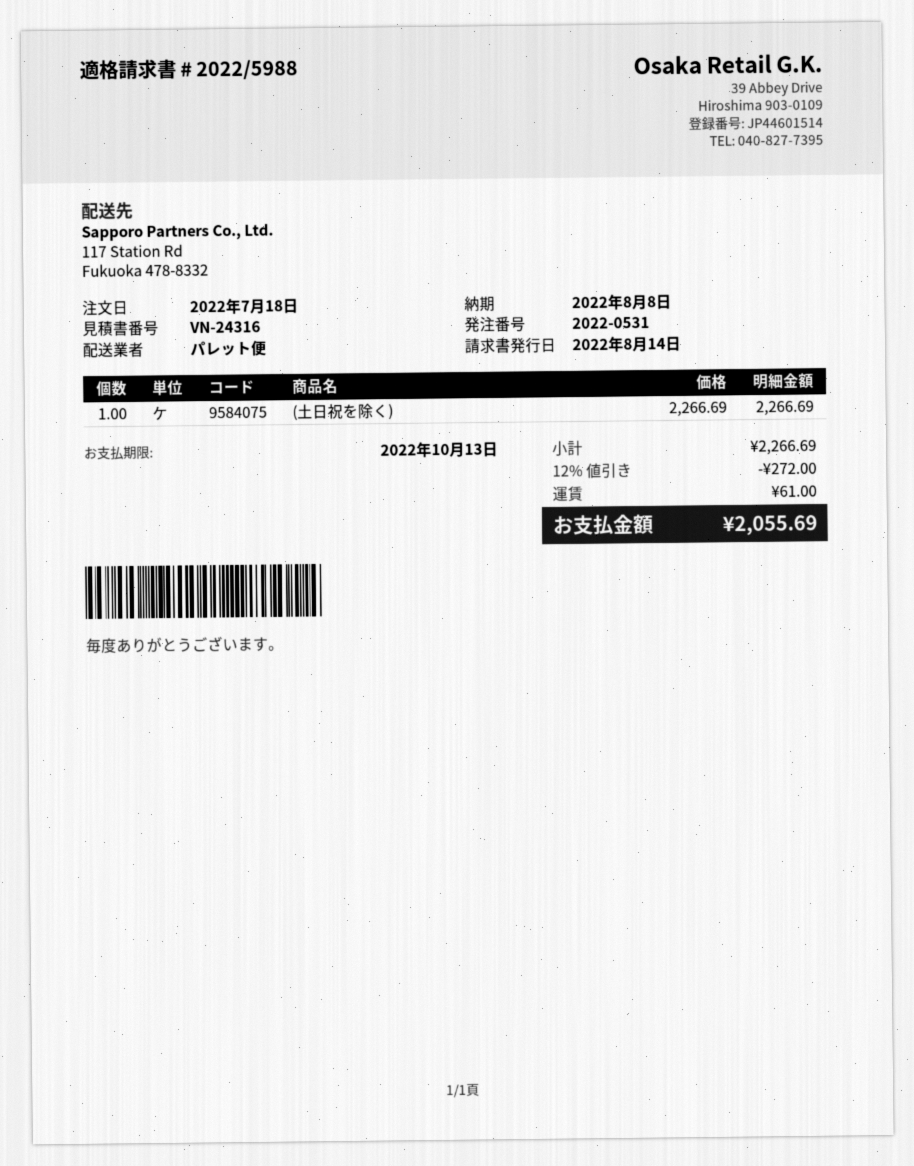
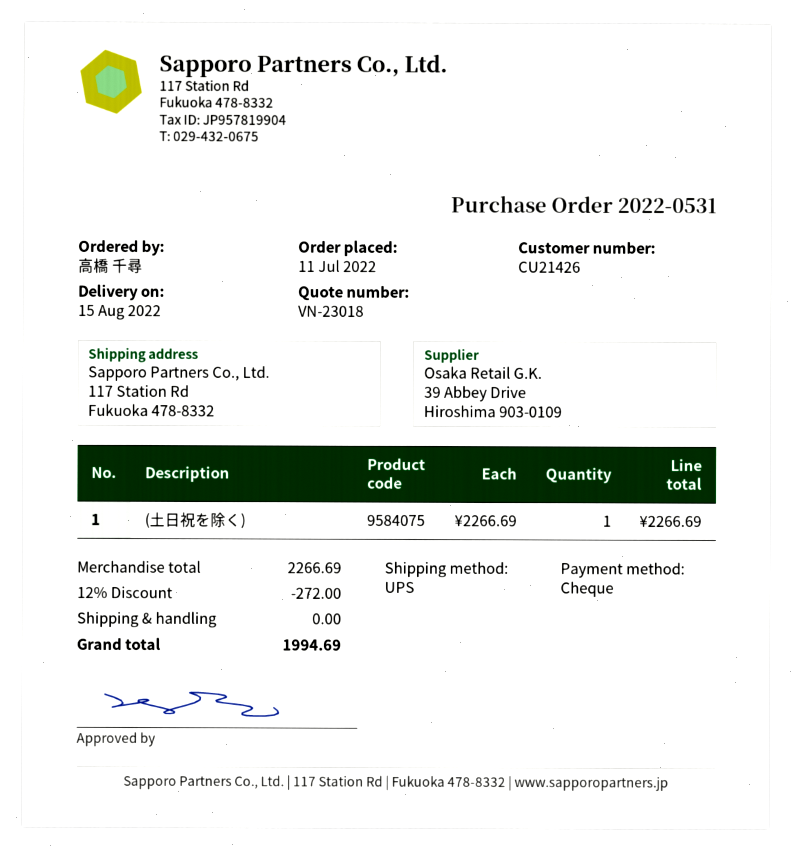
quote number: VN-24316 -> VN-23018
order date: 2022-07-18 -> 2022-07-11
delivery date: 2022-08-08 -> 2022-08-15
shipping method: pallet freight -> UPS
shipping: 61.00 -> 0.00
total: 2055.69 -> 1994.69

